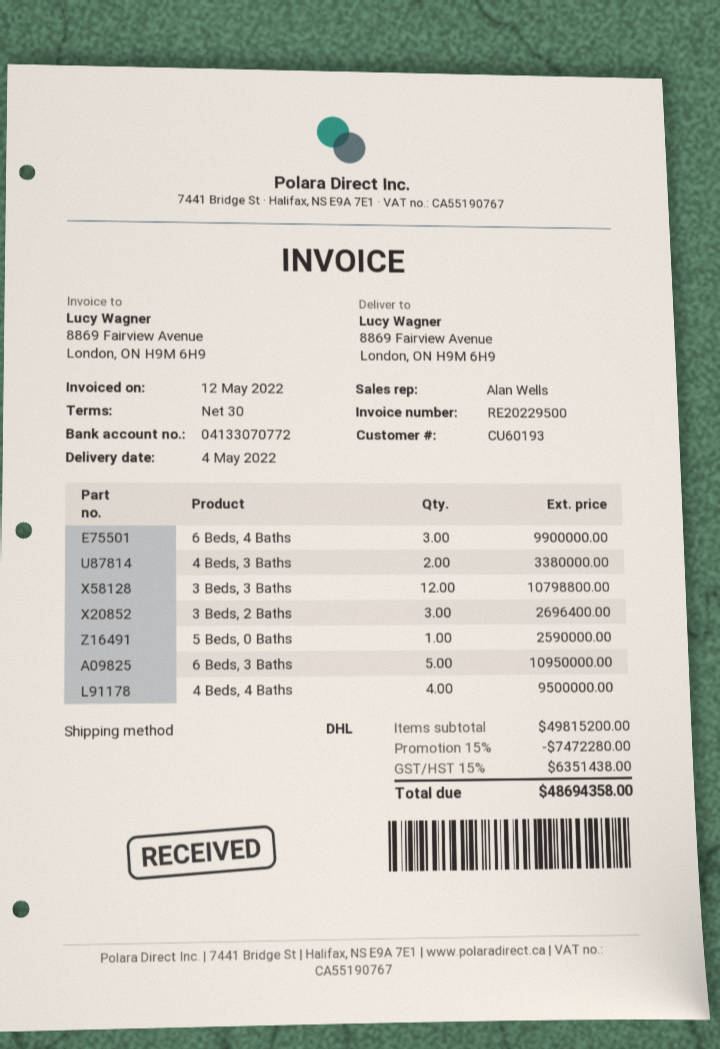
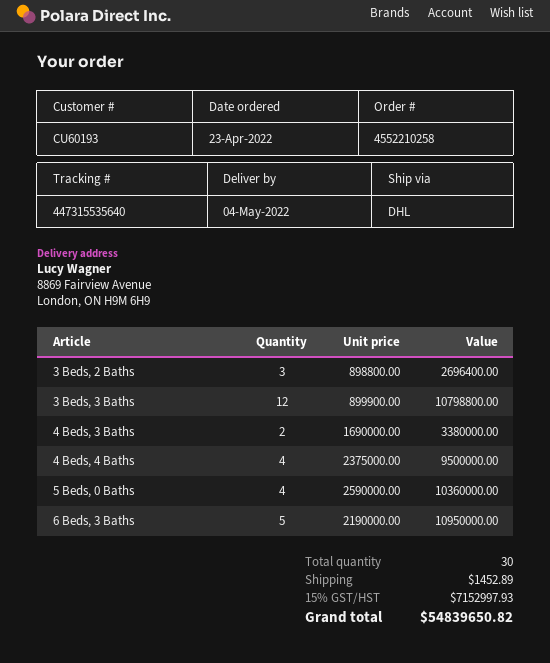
6 Beds, 4 Baths: 3 for 9900000.00 -> none
5 Beds, 0 Baths: 1 for 2590000.00 -> 4 for 10360000.00
discount: 15% = 7472280.00 -> none
shipping: none -> 1452.89
tax: 15% = 6351438.00 -> 15% = 7152997.93
total: 48694358.00 -> 54839650.82

